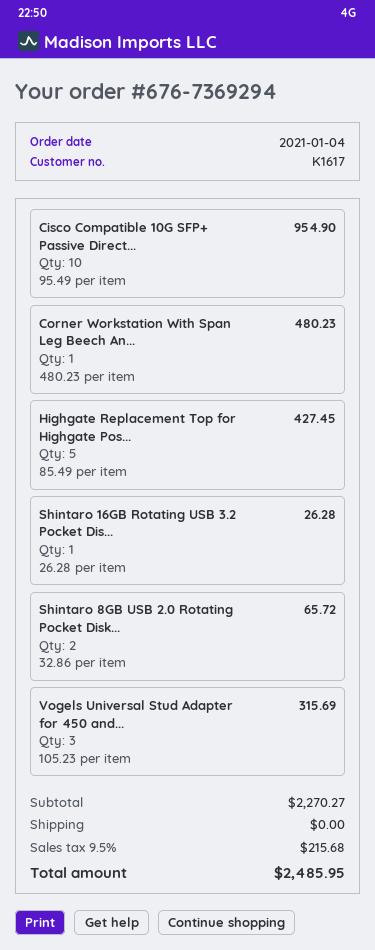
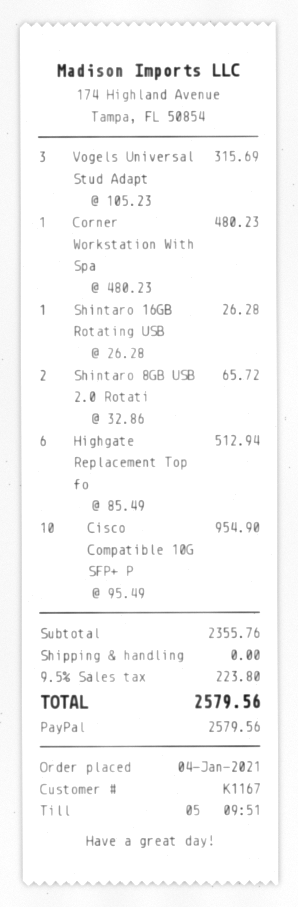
customer number: K1617 -> K1167
Highgate Replacement Top for Highgate Pos...: 5 x 85.49 = 427.45 -> 6 x 85.49 = 512.94
subtotal: 2270.27 -> 2355.76
tax: 9.5% = 215.68 -> 9.5% = 223.80
total: 2485.95 -> 2579.56

